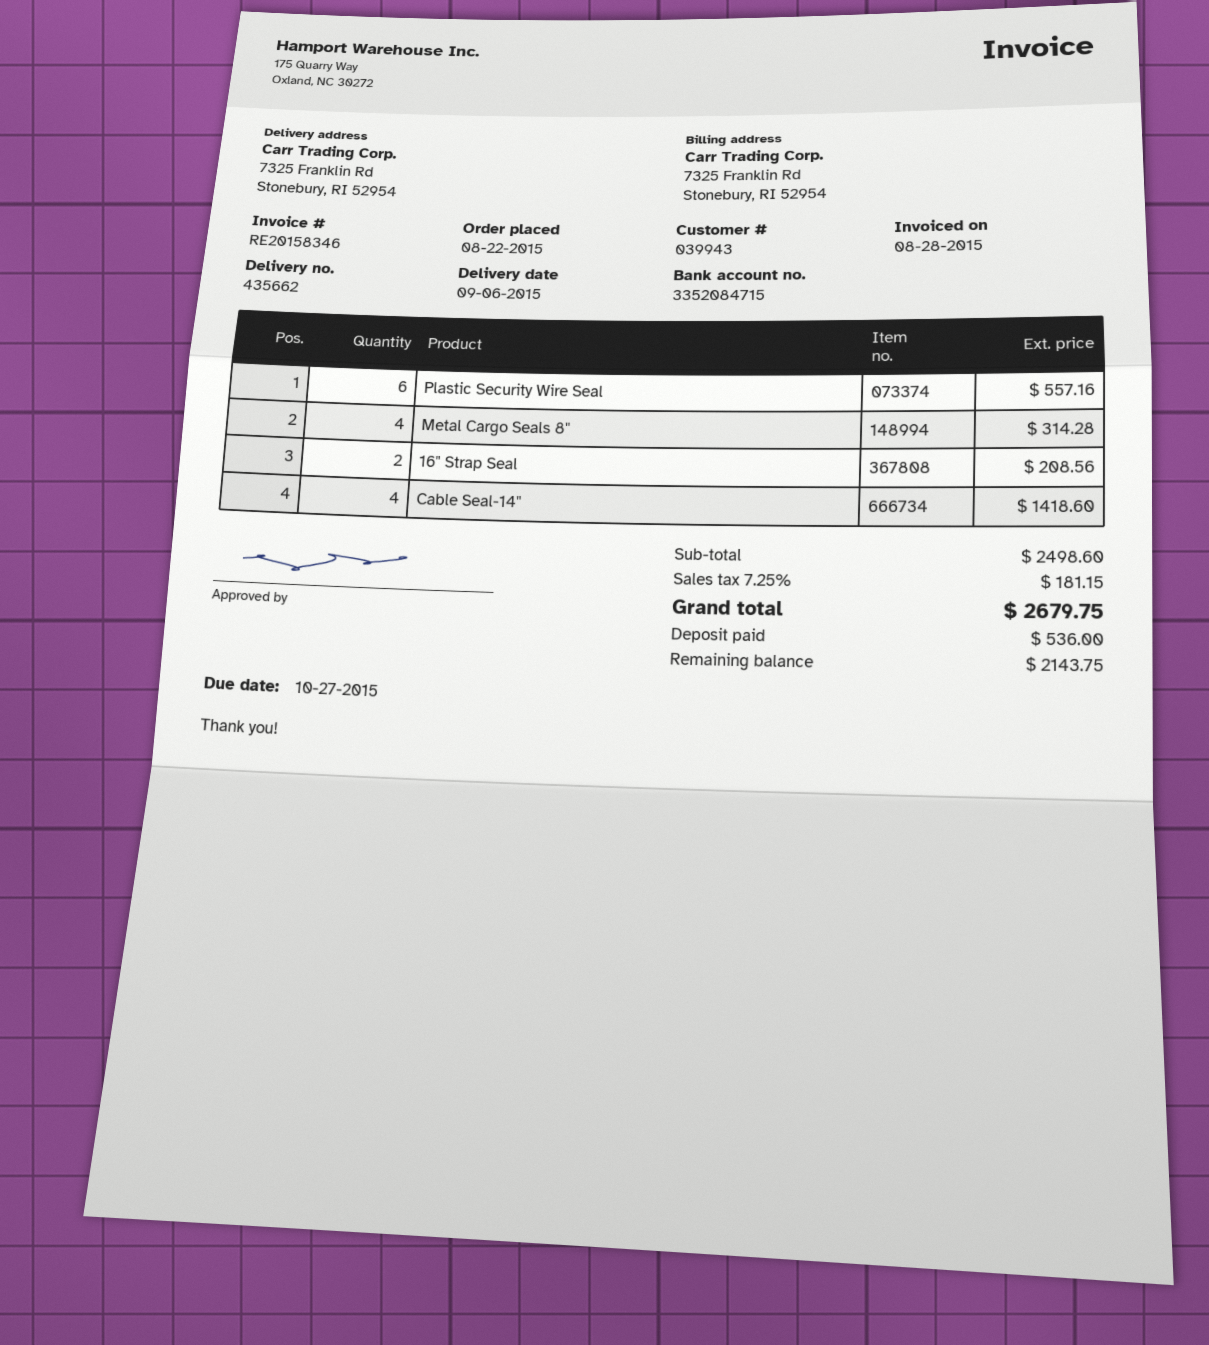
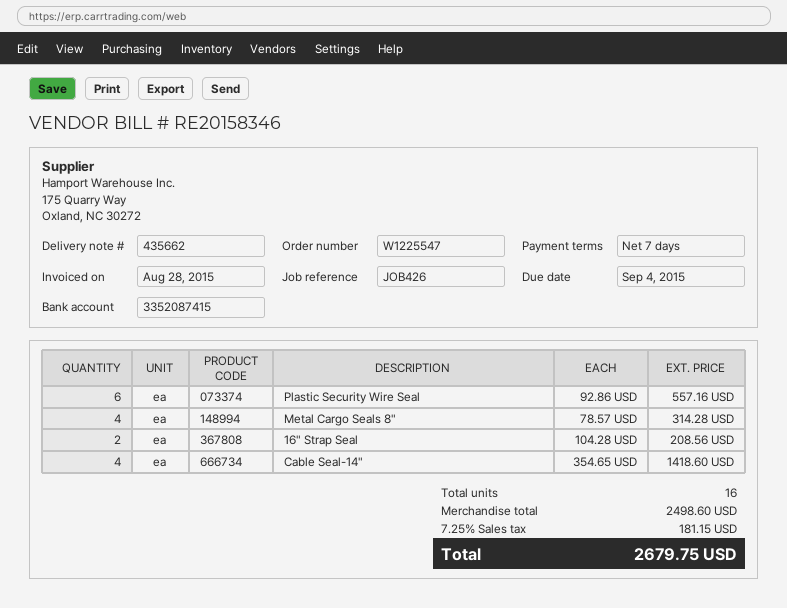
due date: 2015-10-27 -> 2015-09-04
bank account: 3352084715 -> 3352087415

